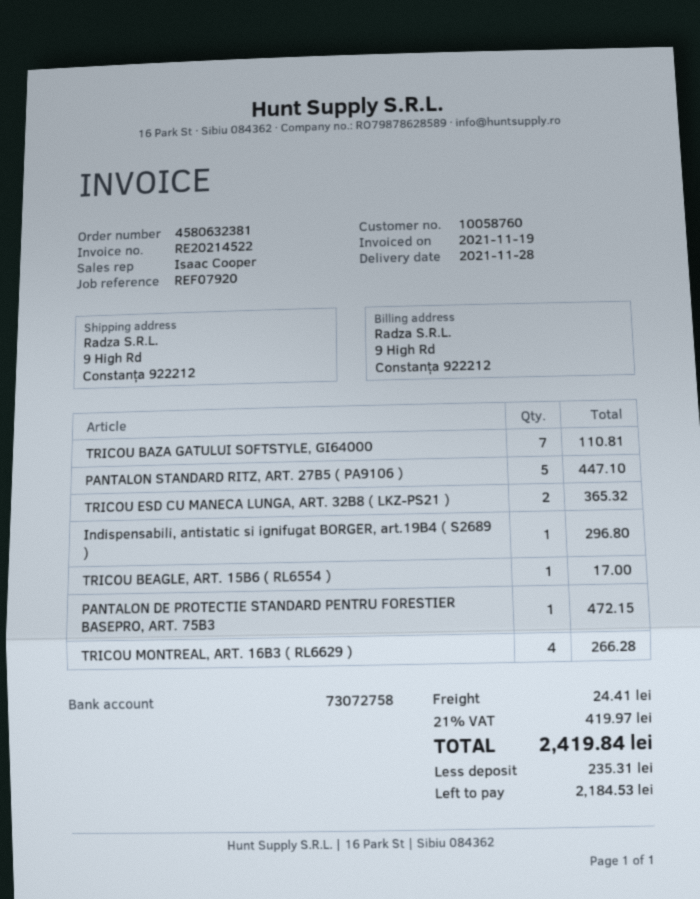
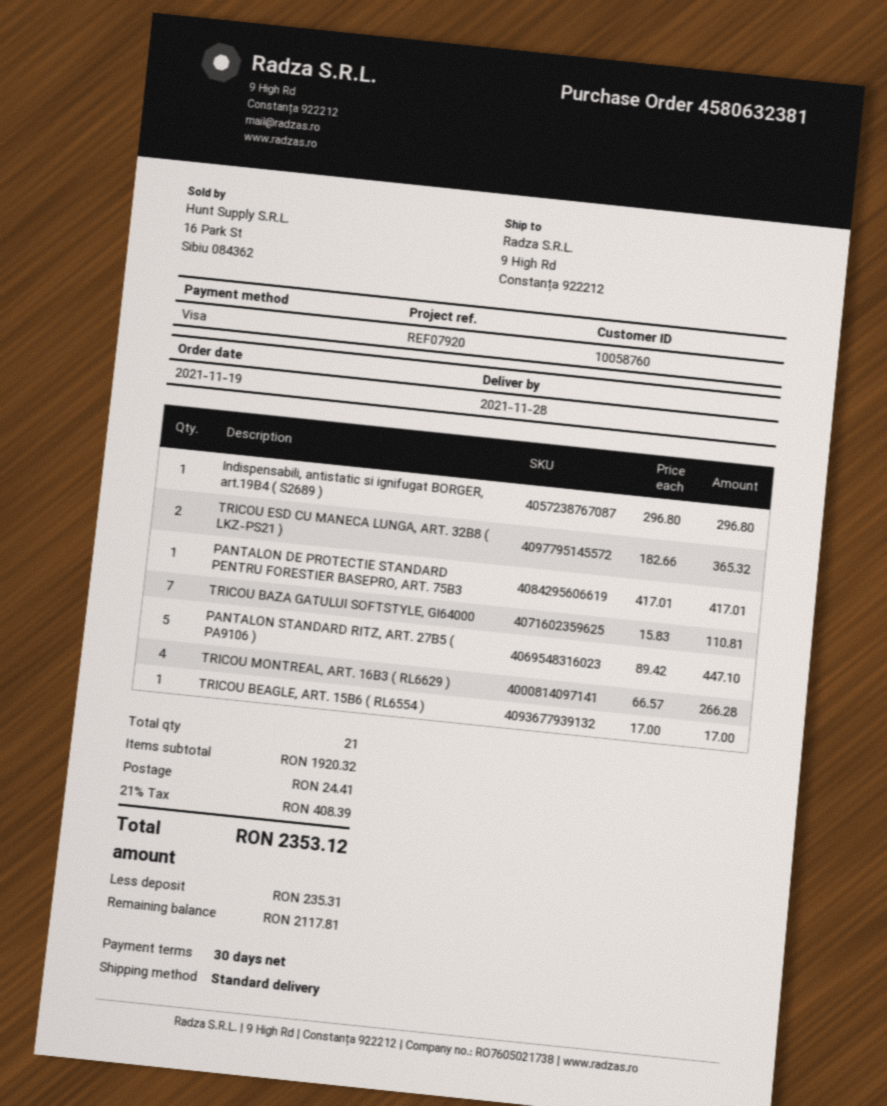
PANTALON DE PROTECTIE STANDARD PENTRU FORESTIER BASEPRO, ART. 75B3: 1 for 472.15 -> 1 for 417.01
tax: 21% = 419.97 -> 21% = 408.39
total: 2419.84 -> 2353.12
balance: 2184.53 -> 2117.81

